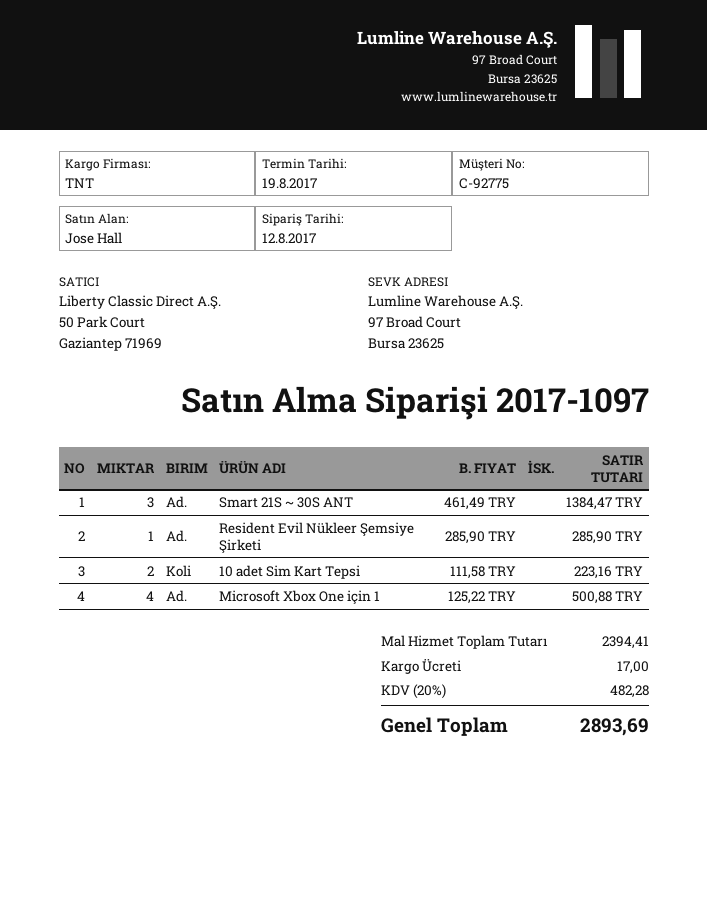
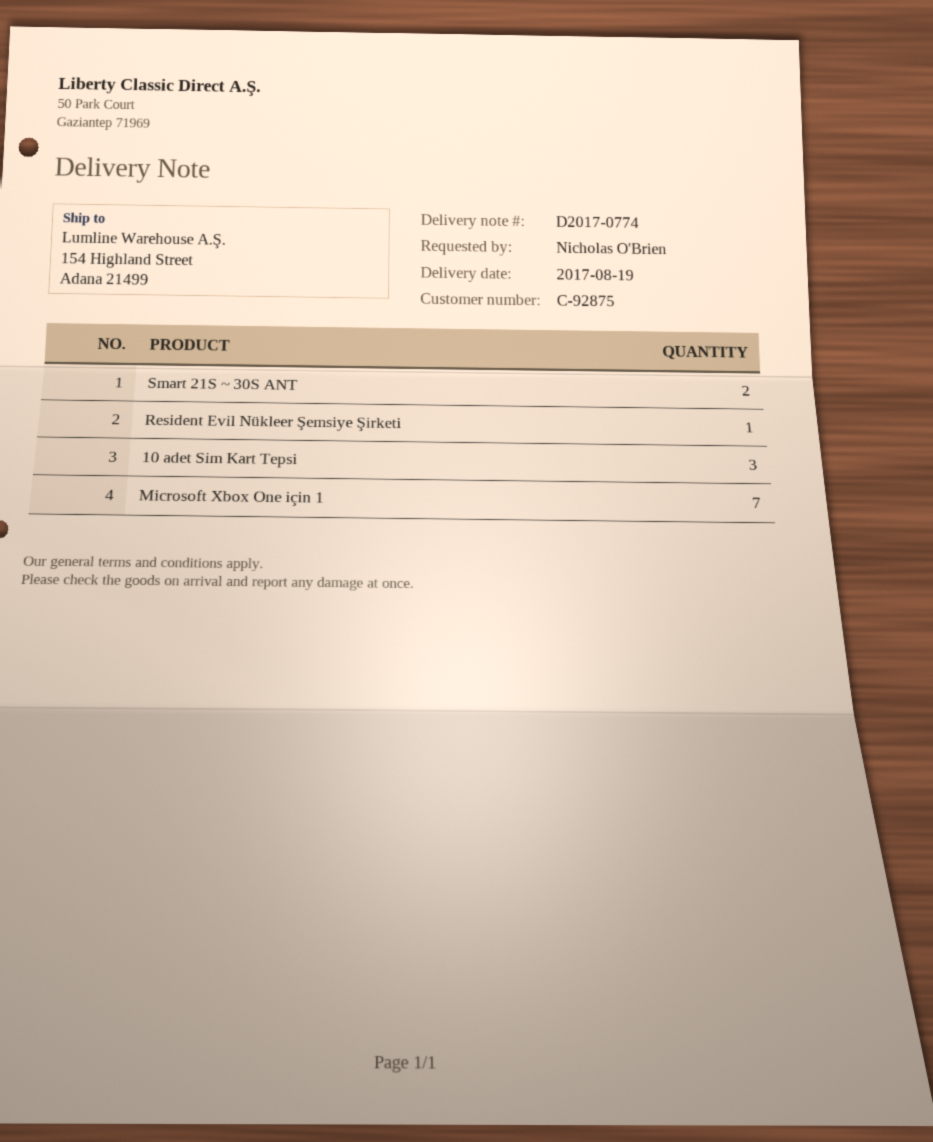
customer number: C-92775 -> C-92875
ordered by: Jose Hall -> Nicholas O'Brien
ship to: 97 Broad Court, Bursa 23625 -> 154 Highland Street, Adana 21499
Smart 21S ~ 30S ANT: 3 -> 2
10 adet Sim Kart Tepsi: 2 -> 3
Microsoft Xbox One için 1: 4 -> 7

